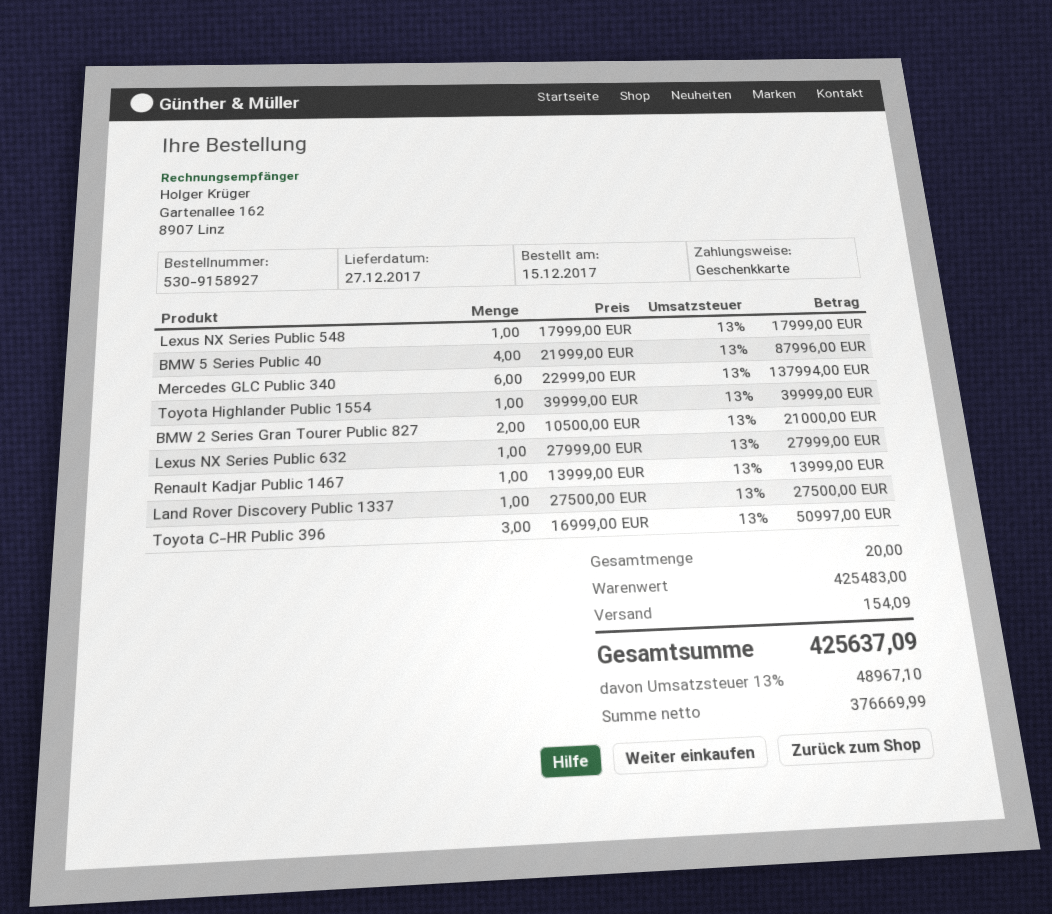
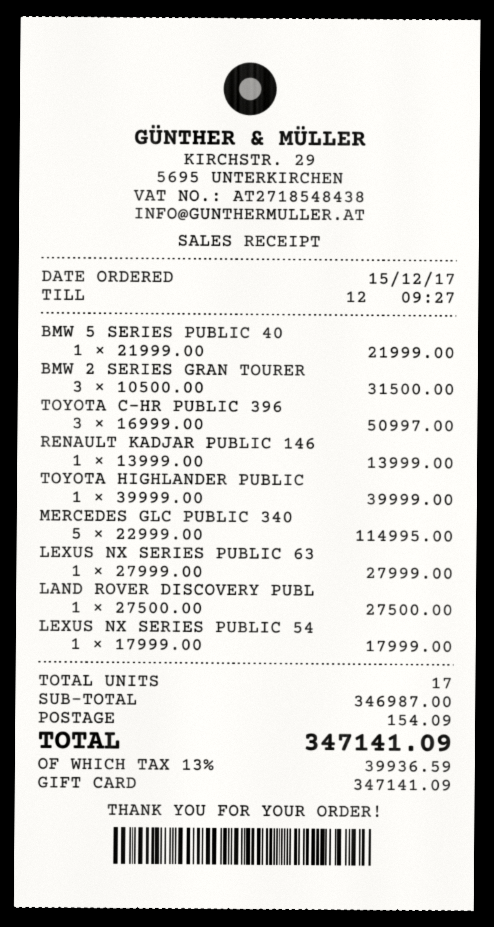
BMW 5 Series Public 40: 4 x 21999.00 = 87996.00 -> 1 x 21999.00 = 21999.00
Mercedes GLC Public 340: 6 x 22999.00 = 137994.00 -> 5 x 22999.00 = 114995.00
BMW 2 Series Gran Tourer Public 827: 2 x 10500.00 = 21000.00 -> 3 x 10500.00 = 31500.00
total quantity: 20 -> 17
subtotal: 425483.00 -> 346987.00
tax: 13% = 48967.10 -> 13% = 39936.59
total: 425637.09 -> 347141.09

